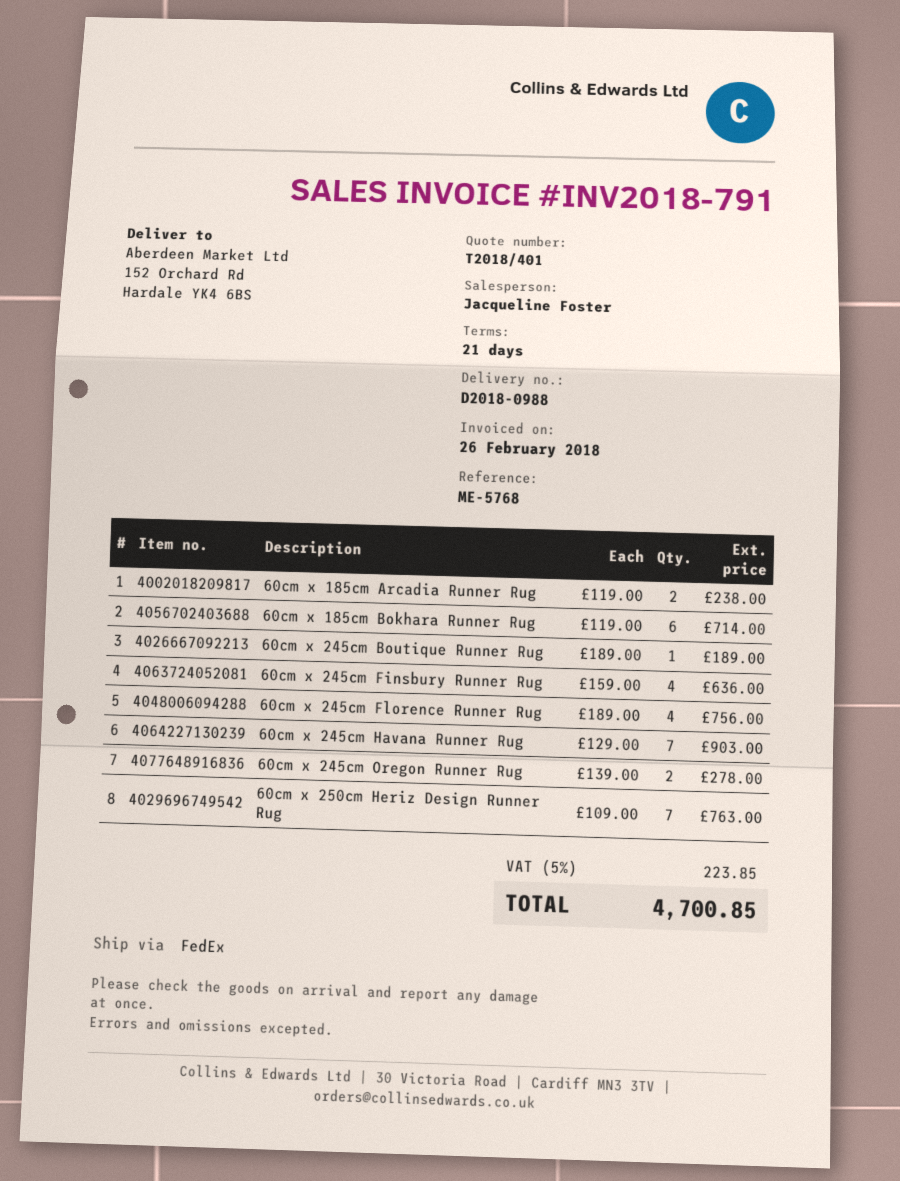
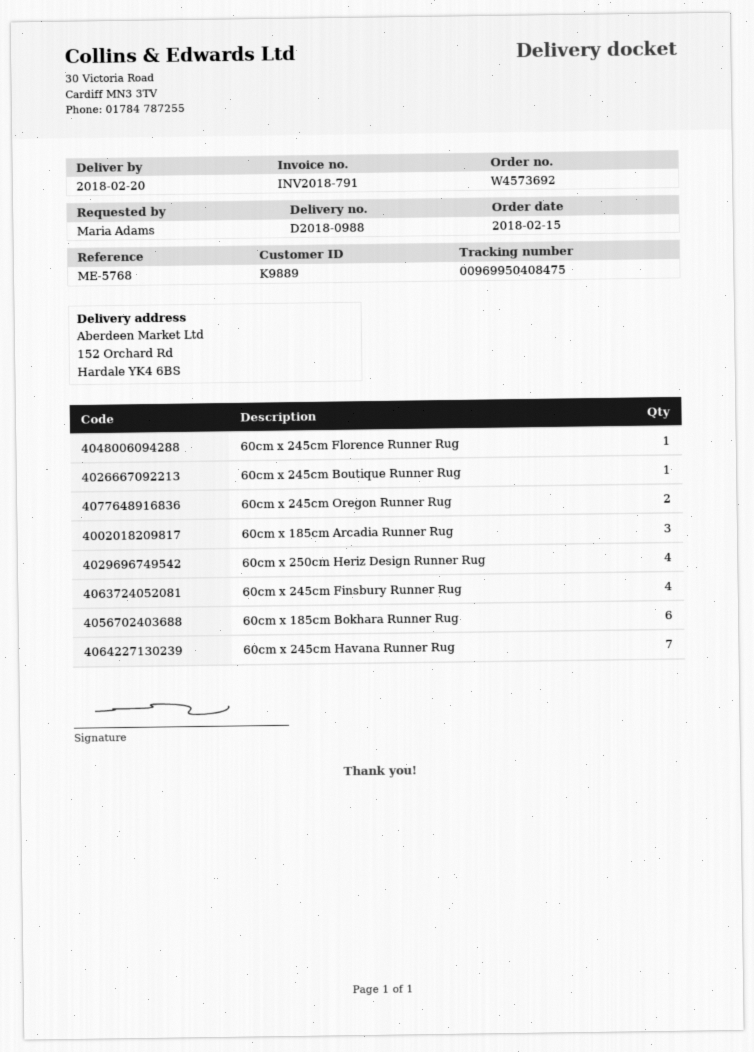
60cm x 185cm Arcadia Runner Rug: 2 -> 3
60cm x 245cm Florence Runner Rug: 4 -> 1
60cm x 250cm Heriz Design Runner Rug: 7 -> 4

